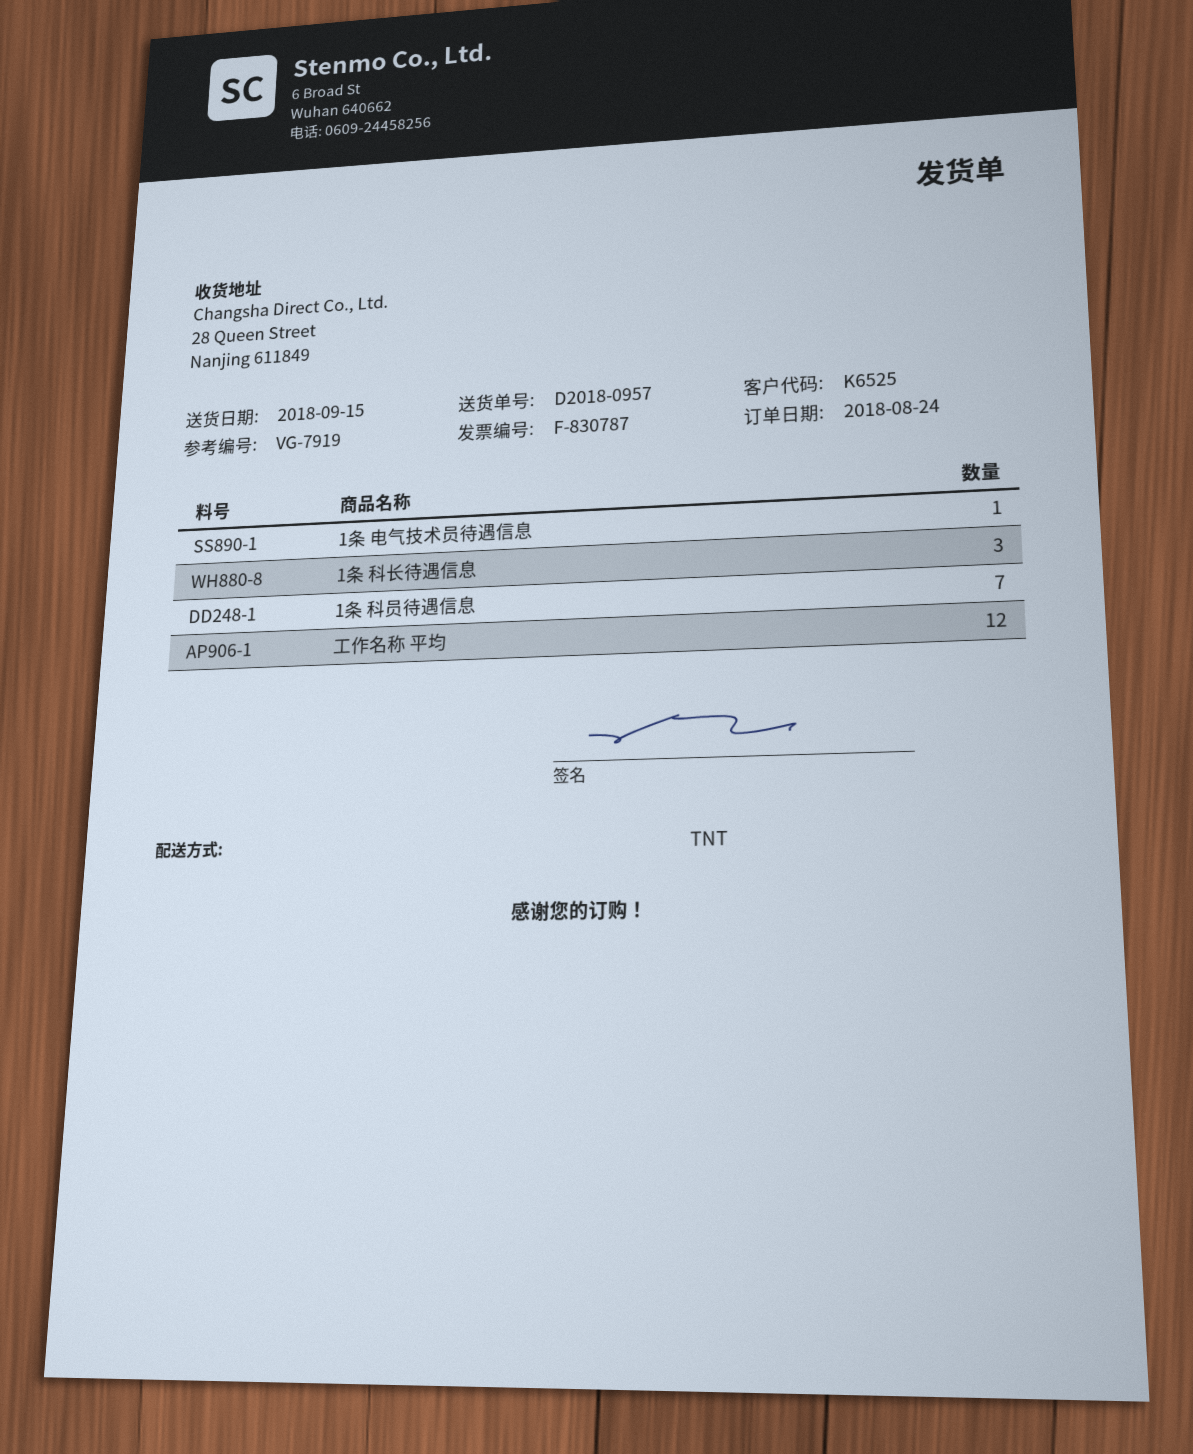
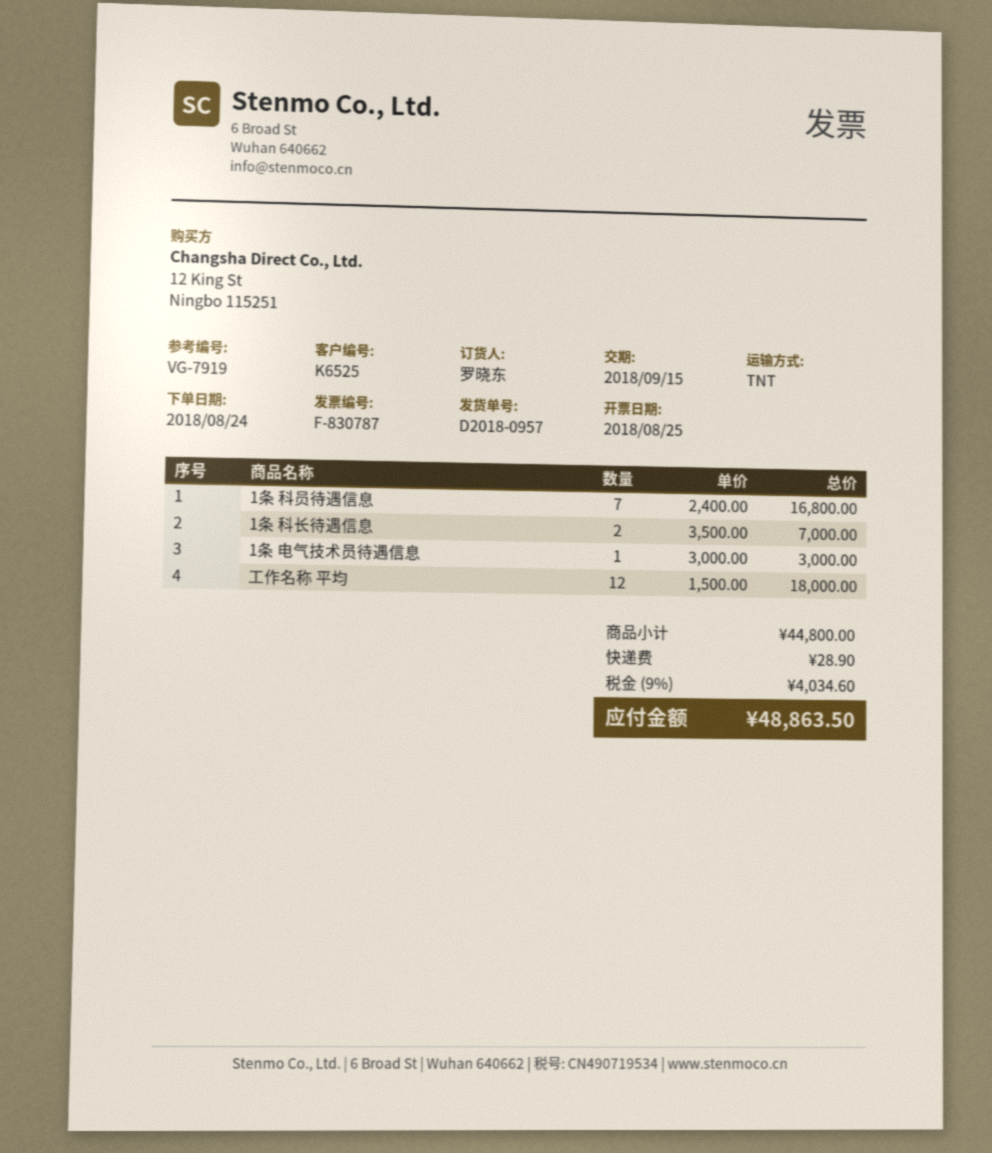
1条 科长待遇信息: 3 -> 2

